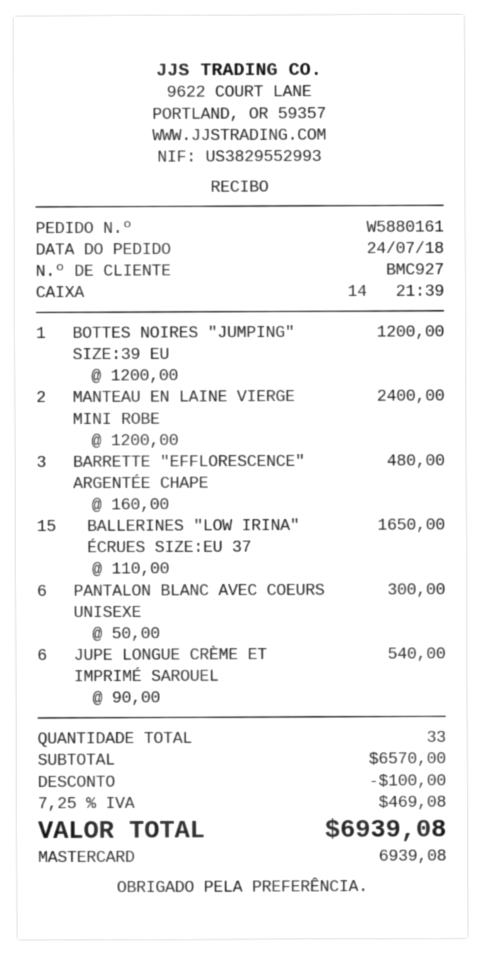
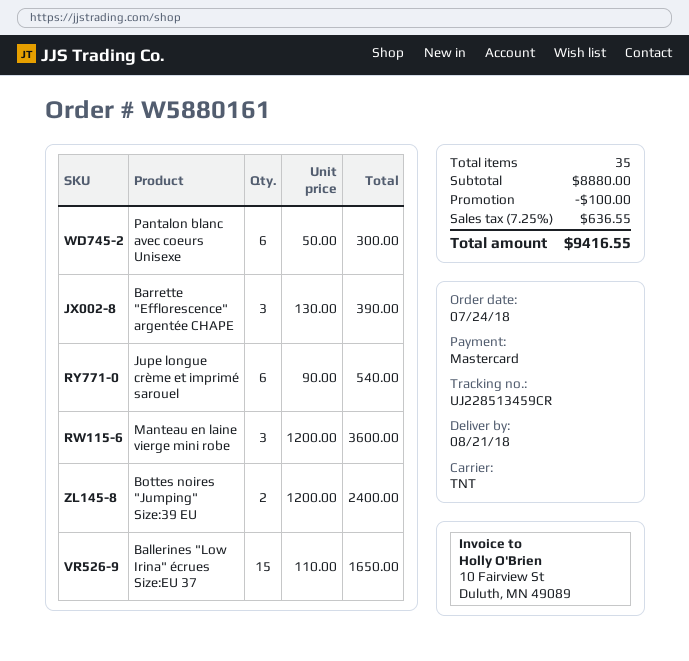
BOTTES NOIRES "JUMPING" SIZE:39 EU: 1 x 1200.00 = 1200.00 -> 2 x 1200.00 = 2400.00
MANTEAU EN LAINE VIERGE MINI ROBE: 2 x 1200.00 = 2400.00 -> 3 x 1200.00 = 3600.00
BARRETTE "EFFLORESCENCE" ARGENTÉE CHAPE: 3 x 160.00 = 480.00 -> 3 x 130.00 = 390.00
total quantity: 33 -> 35
subtotal: 6570.00 -> 8880.00
tax: 7.25% = 469.08 -> 7.25% = 636.55
total: 6939.08 -> 9416.55

